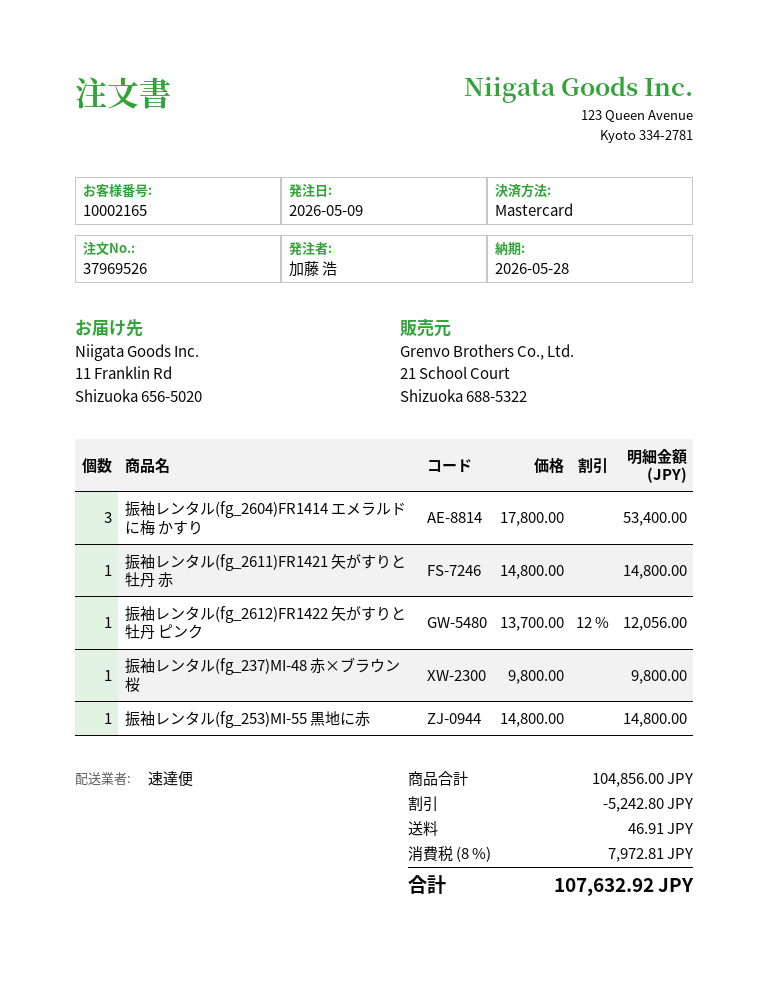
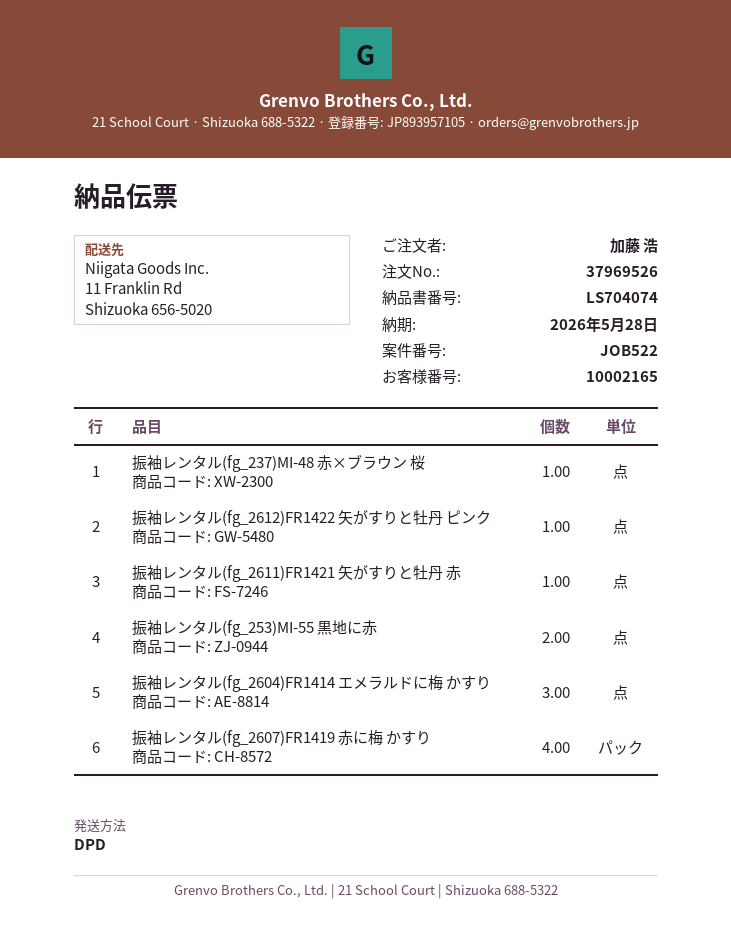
shipping method: express -> DPD
振袖レンタル(fg_253)MI-55 黒地に赤: 1 -> 2
振袖レンタル(fg_2607)FR1419 赤に梅 かすり: none -> 4

